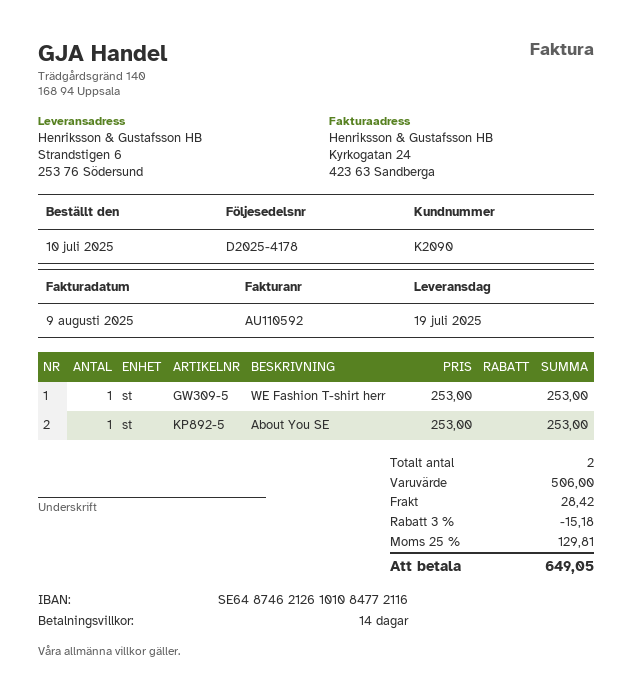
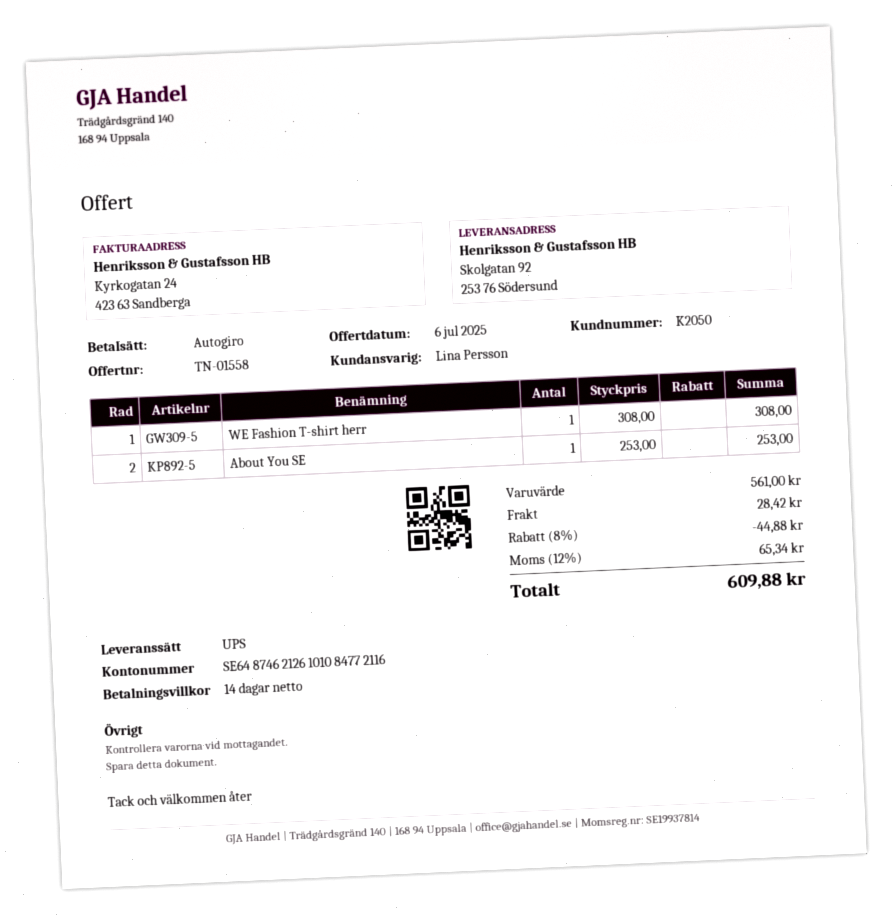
customer number: K2090 -> K2050
ship to: Strandstigen 6, 253 76 Södersund -> Skolgatan 92, 253 76 Södersund
WE Fashion T-shirt herr: 1 x 253.00 = 253.00 -> 1 x 308.00 = 308.00
subtotal: 506.00 -> 561.00
discount: 3% = 15.18 -> 8% = 44.88
tax: 25% = 129.81 -> 12% = 65.34
total: 649.05 -> 609.88

